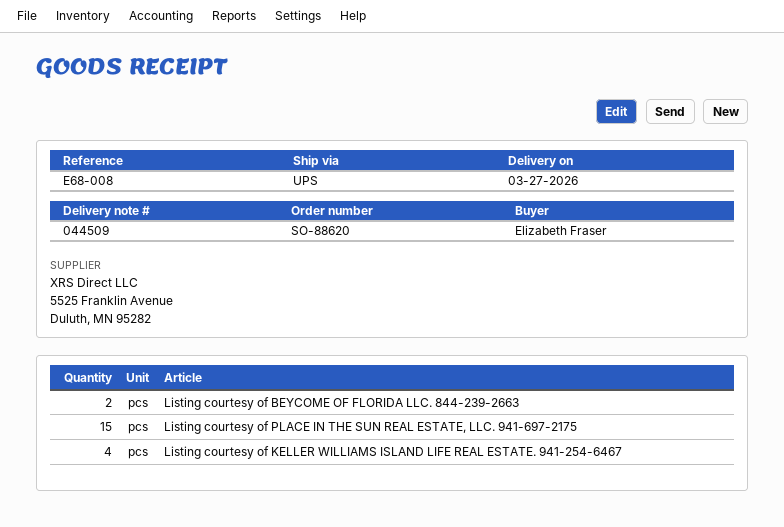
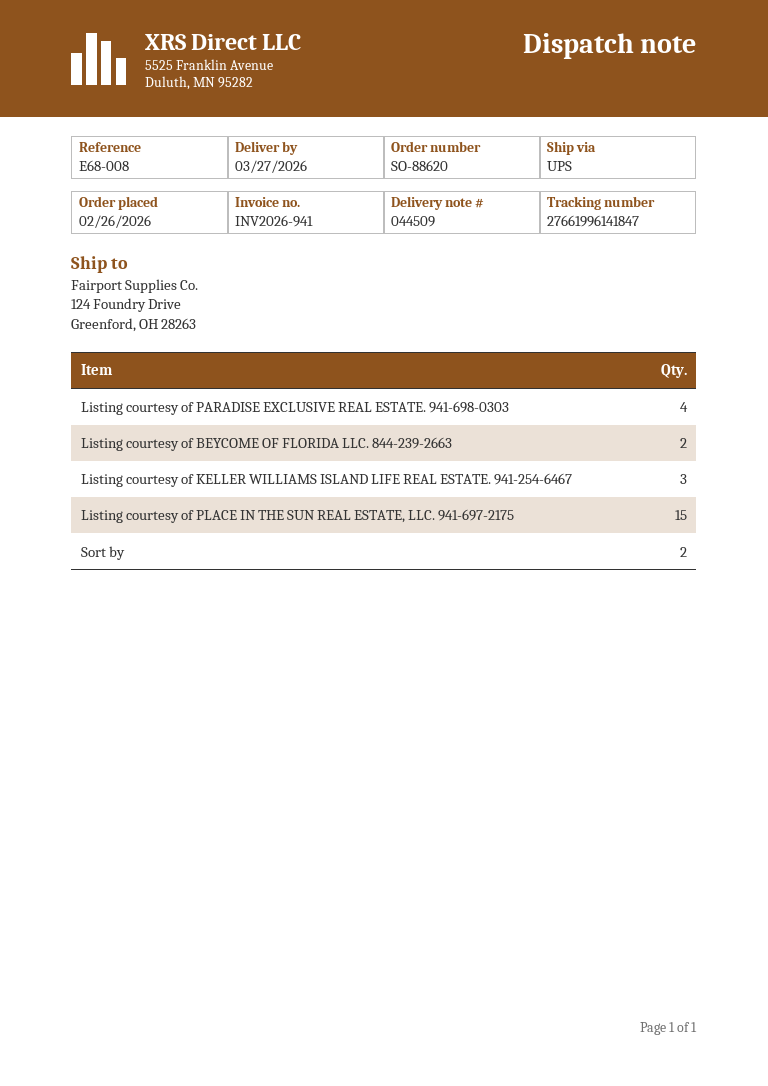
Listing courtesy of KELLER WILLIAMS ISLAND LIFE REAL ESTATE. 941-254-6467: 4 -> 3
Listing courtesy of PARADISE EXCLUSIVE REAL ESTATE. 941-698-0303: none -> 4
Sort by: none -> 2

